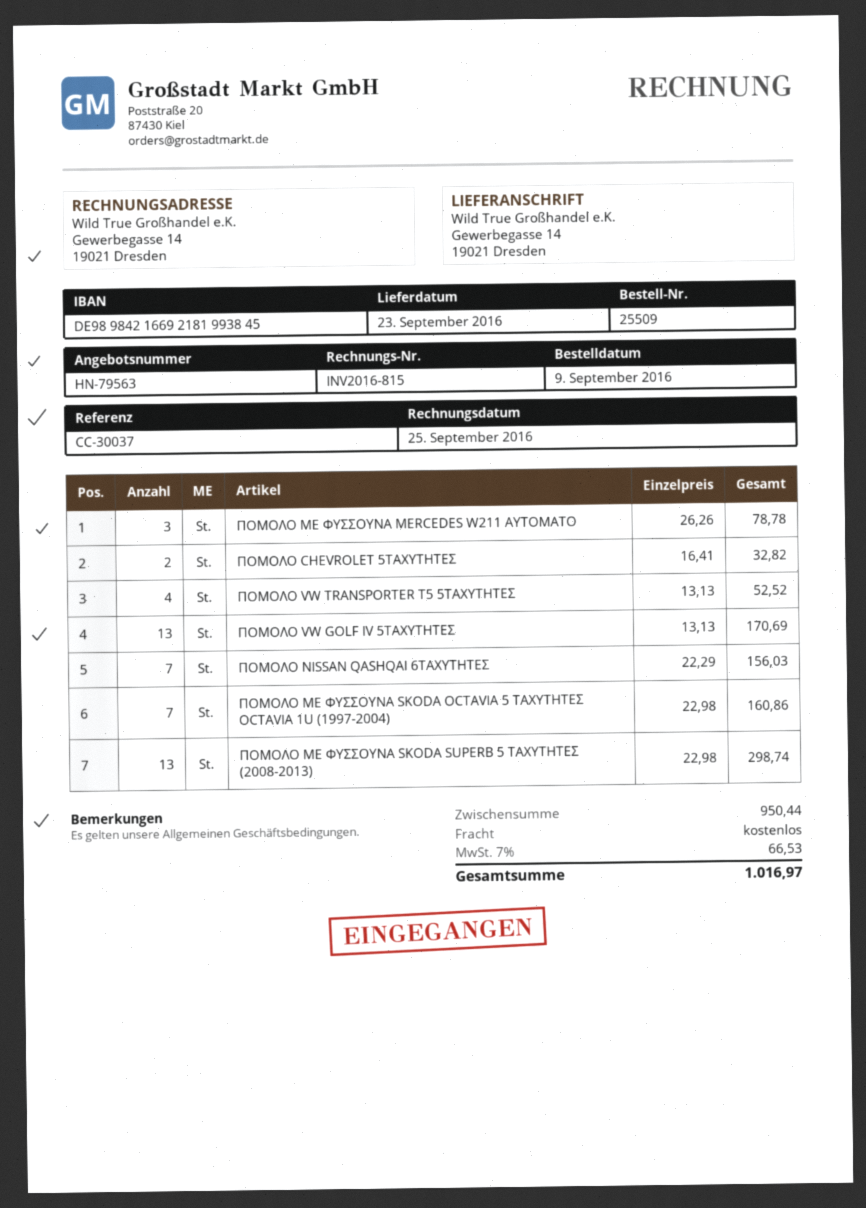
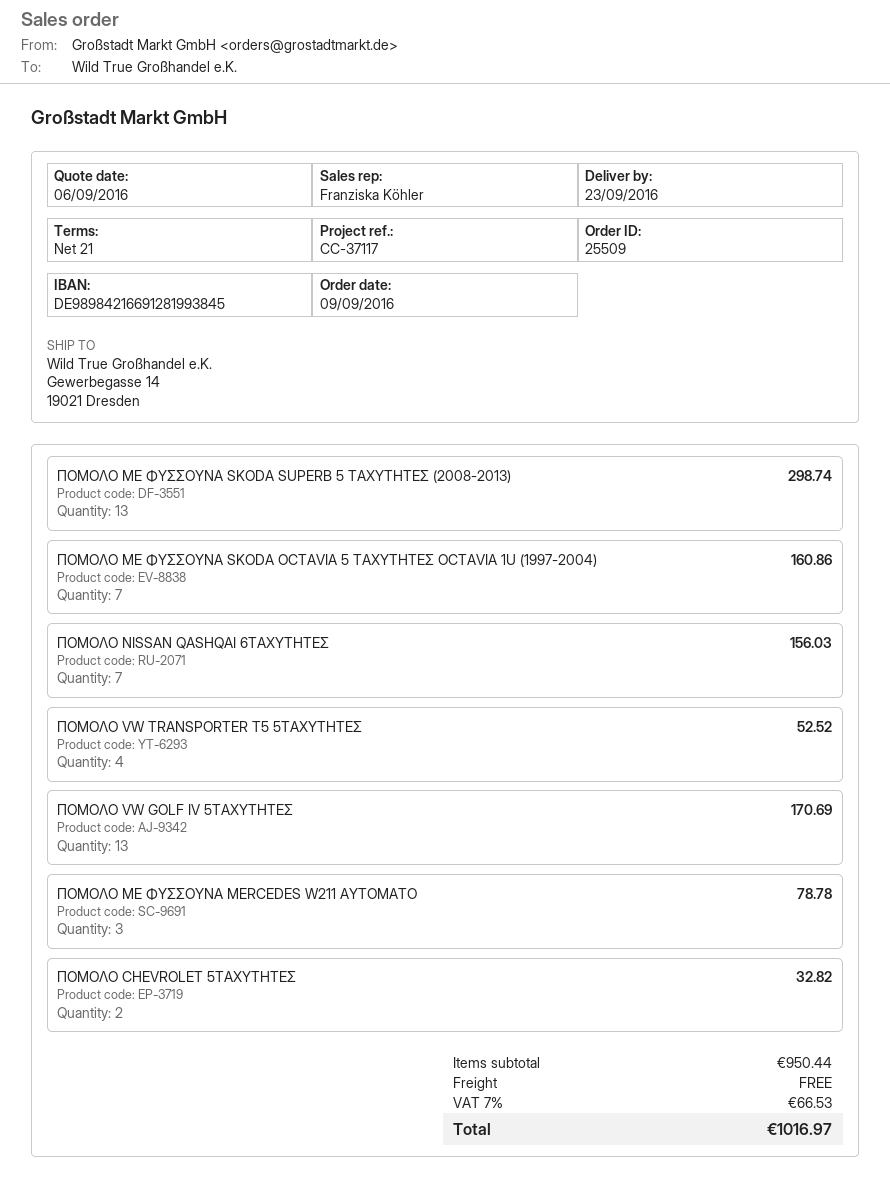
reference: CC-30037 -> CC-37117
bank account: DE98984216692181993845 -> DE98984216691281993845

